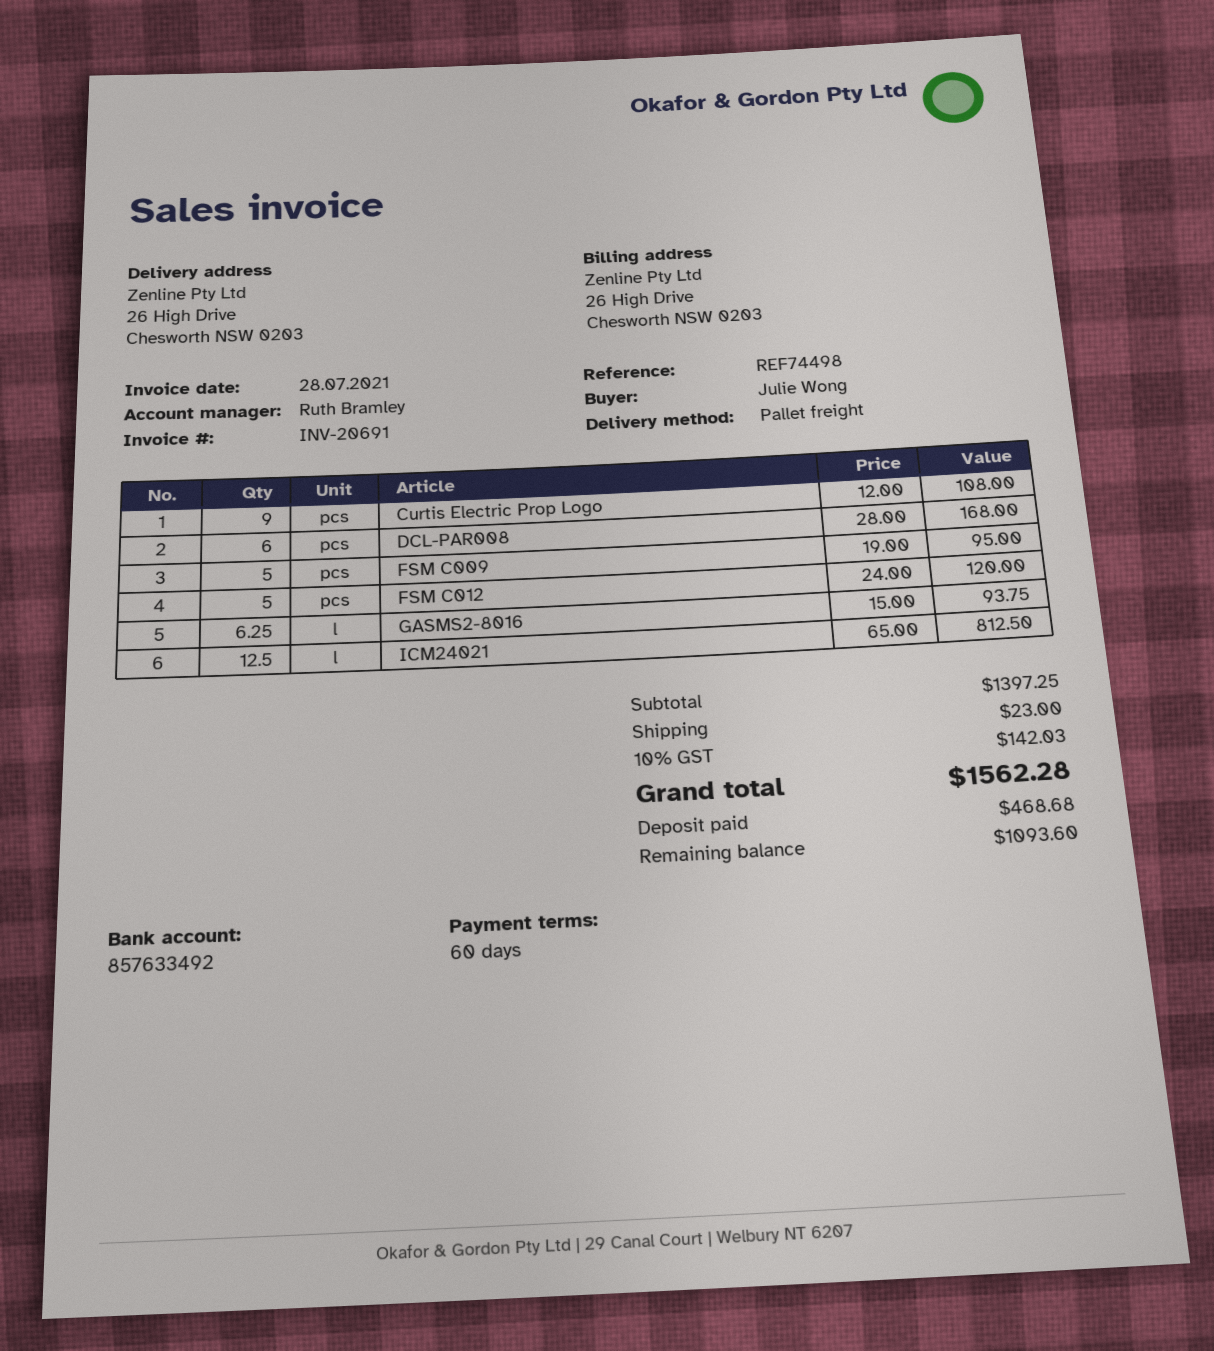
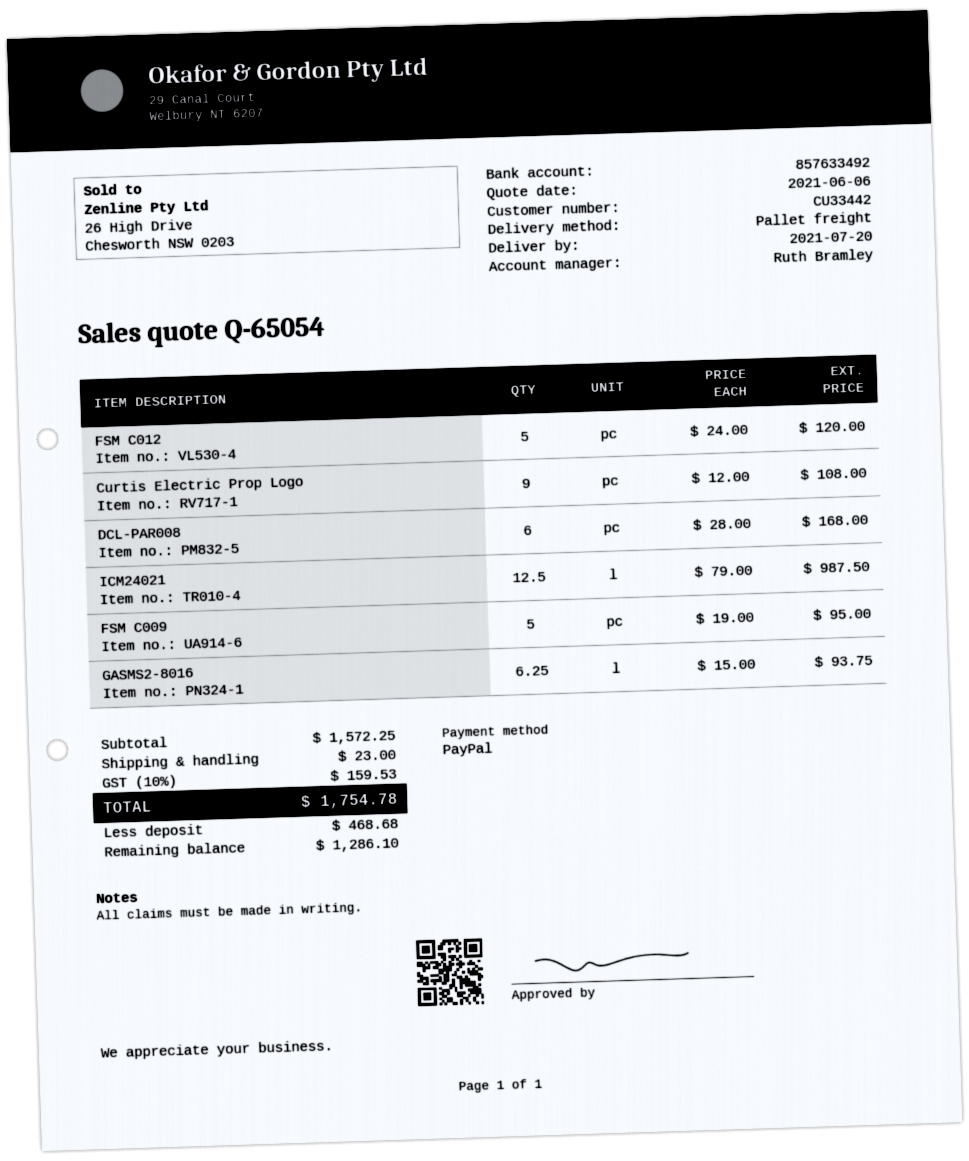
ICM24021: 12.5 x 65.00 = 812.50 -> 12.5 x 79.00 = 987.50
subtotal: 1397.25 -> 1572.25
tax: 10% = 142.03 -> 10% = 159.53
total: 1562.28 -> 1754.78
balance: 1093.60 -> 1286.10

